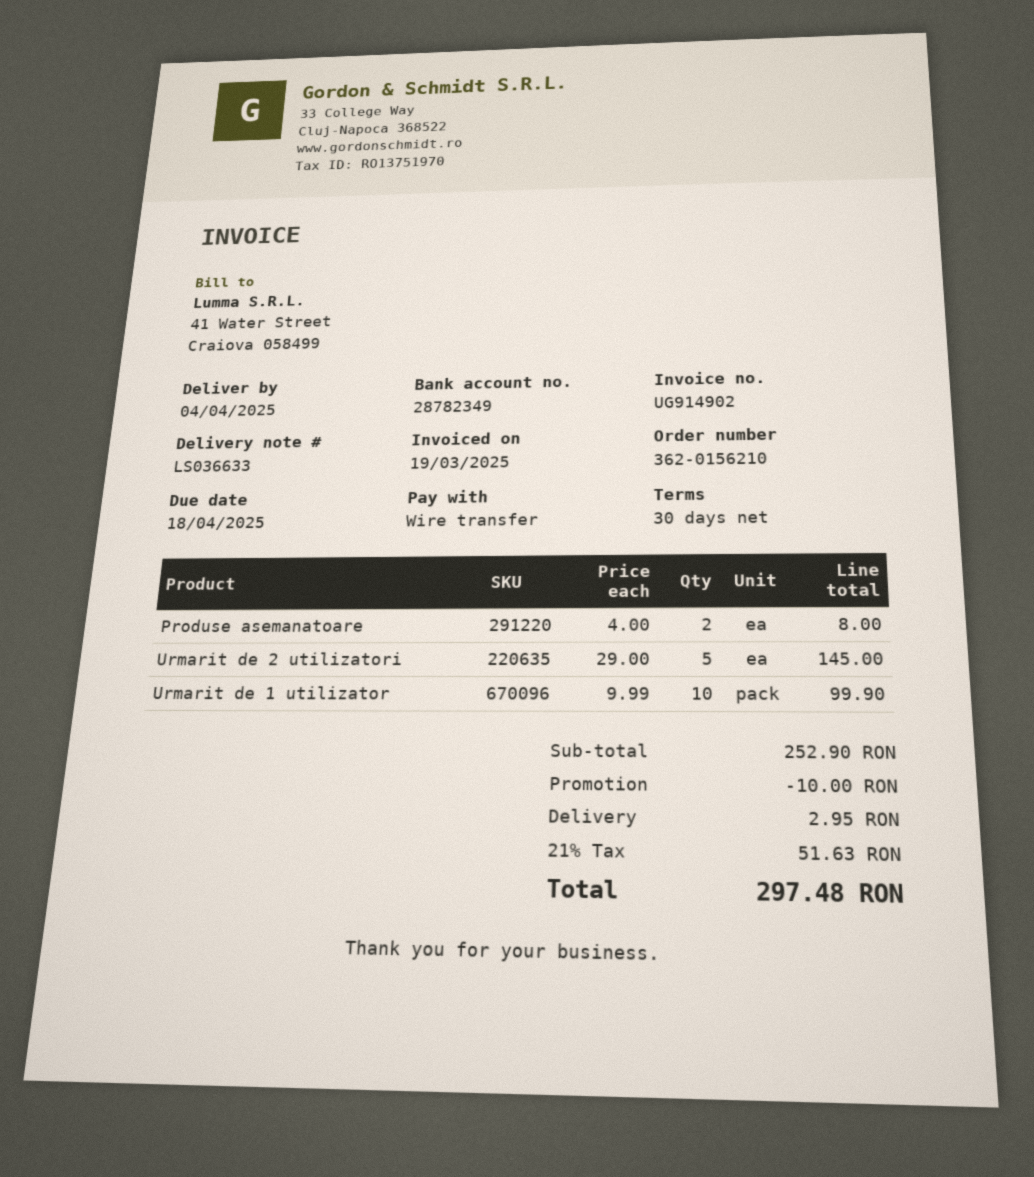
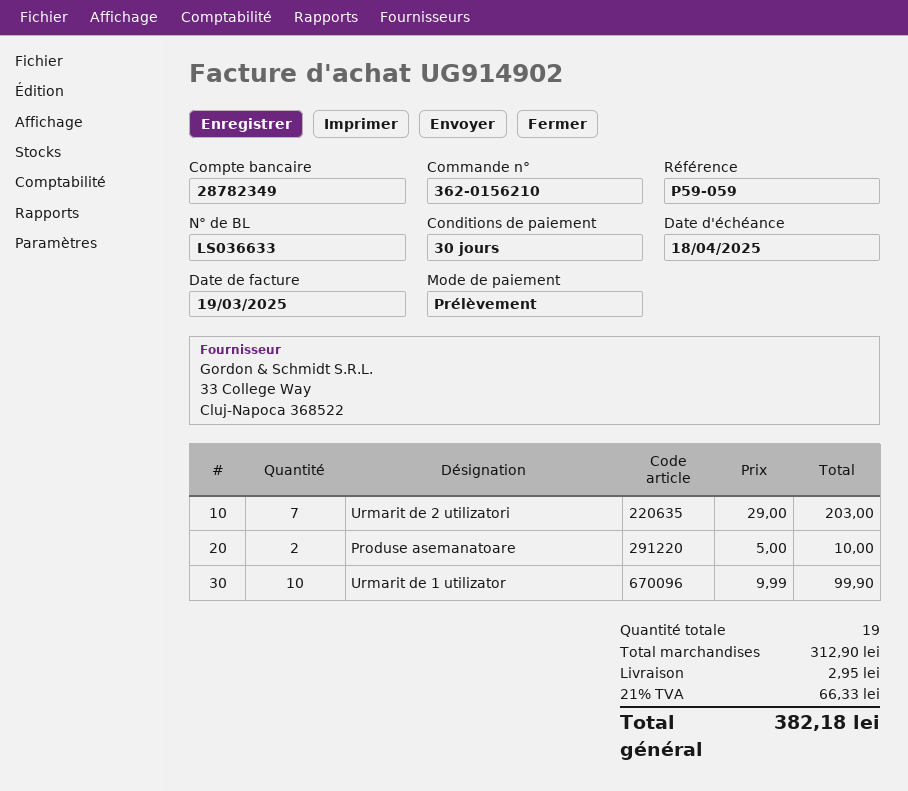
payment method: bank transfer -> direct debit
Produse asemanatoare: 2 x 4.00 = 8.00 -> 2 x 5.00 = 10.00
Urmarit de 2 utilizatori: 5 x 29.00 = 145.00 -> 7 x 29.00 = 203.00
subtotal: 252.90 -> 312.90
discount: 10.00 -> none
tax: 21% = 51.63 -> 21% = 66.33
total: 297.48 -> 382.18

